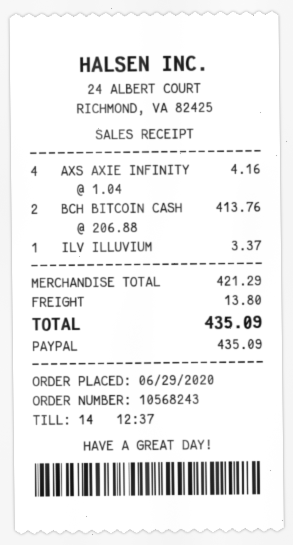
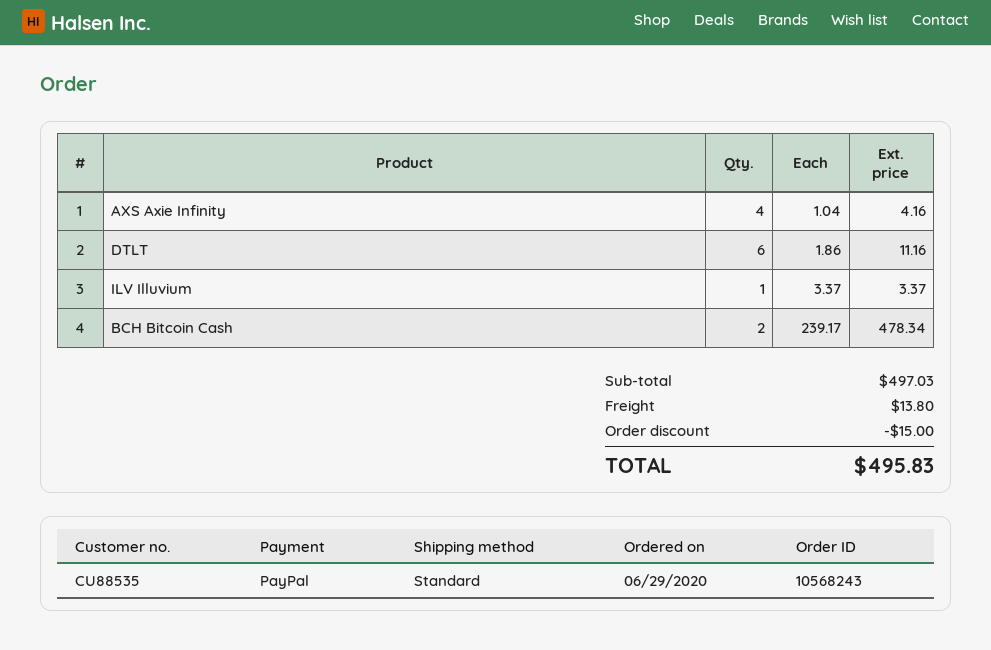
BCH BITCOIN CASH: 2 x 206.88 = 413.76 -> 2 x 239.17 = 478.34
DTLT: none -> 6 x 1.86 = 11.16
subtotal: 421.29 -> 497.03
discount: none -> 15.00
total: 435.09 -> 495.83

